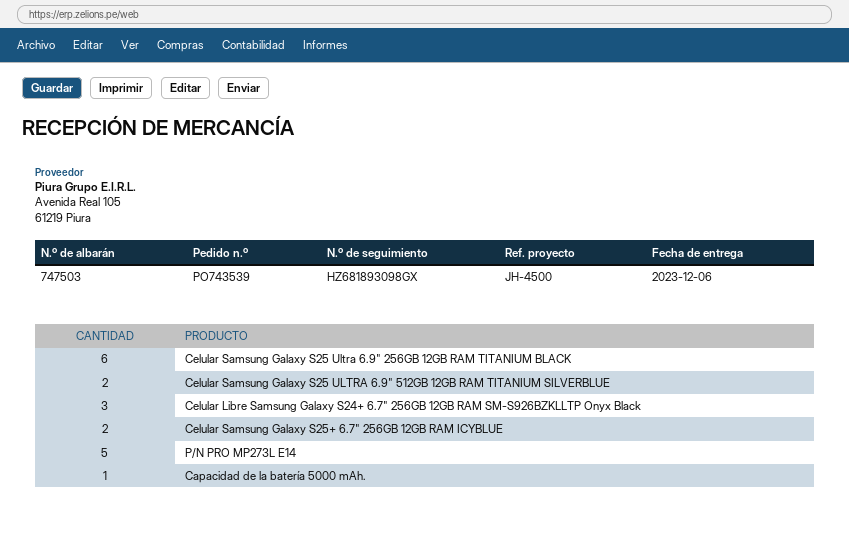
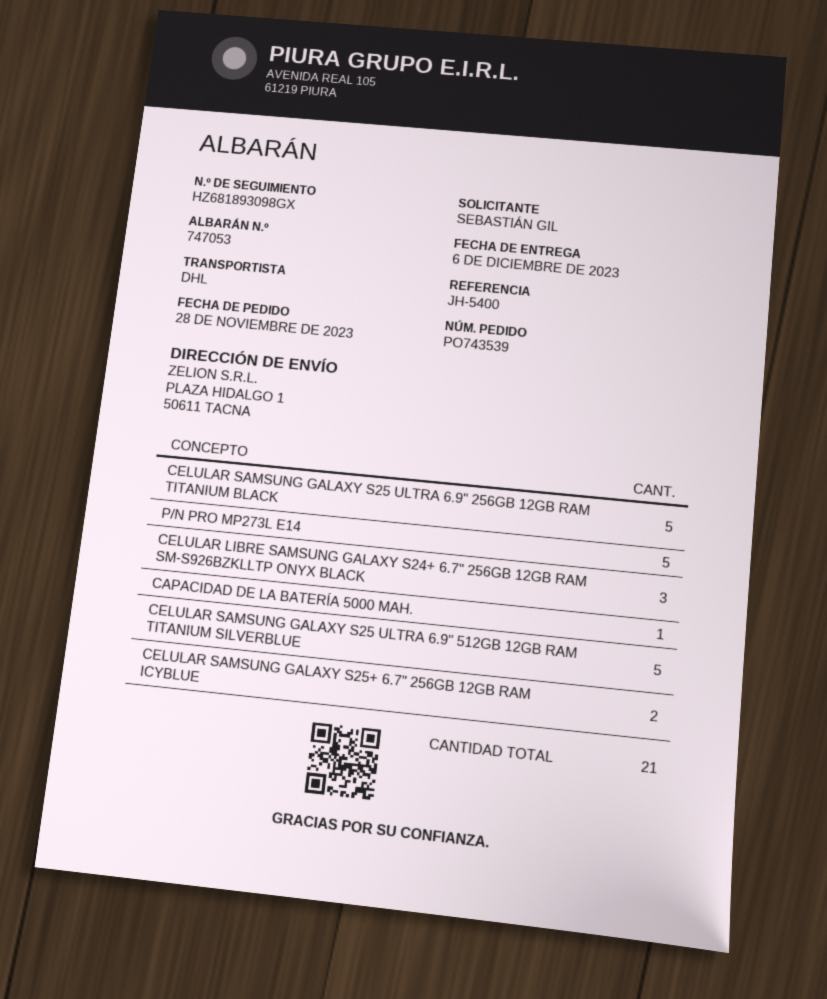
delivery note number: 747503 -> 747053
reference: JH-4500 -> JH-5400
Celular Samsung Galaxy S25 Ultra 6.9" 256GB 12GB RAM TITANIUM BLACK: 6 -> 5
Celular Samsung Galaxy S25 ULTRA 6.9" 512GB 12GB RAM TITANIUM SILVERBLUE: 2 -> 5

